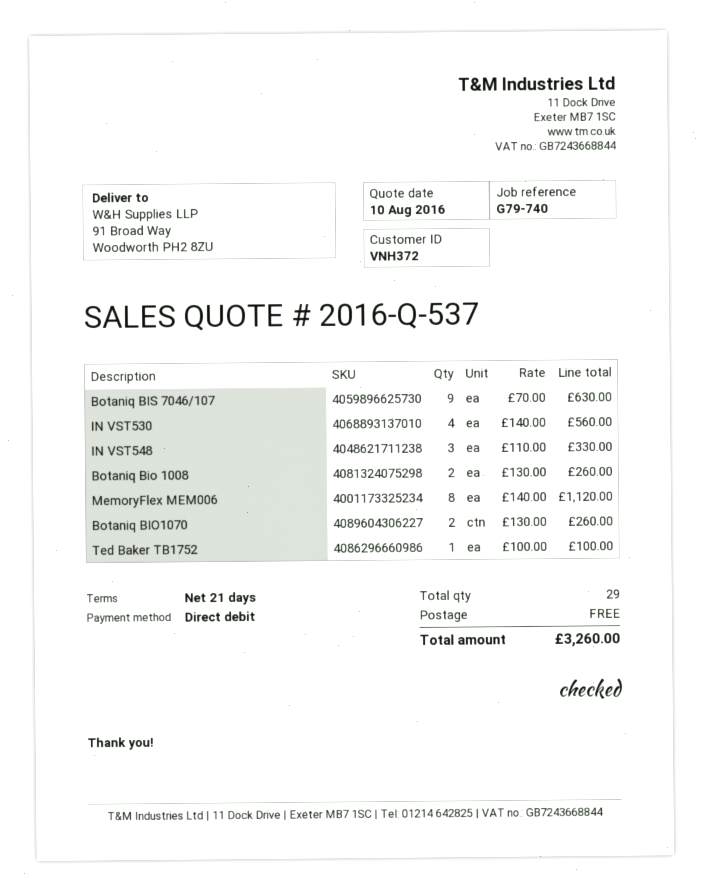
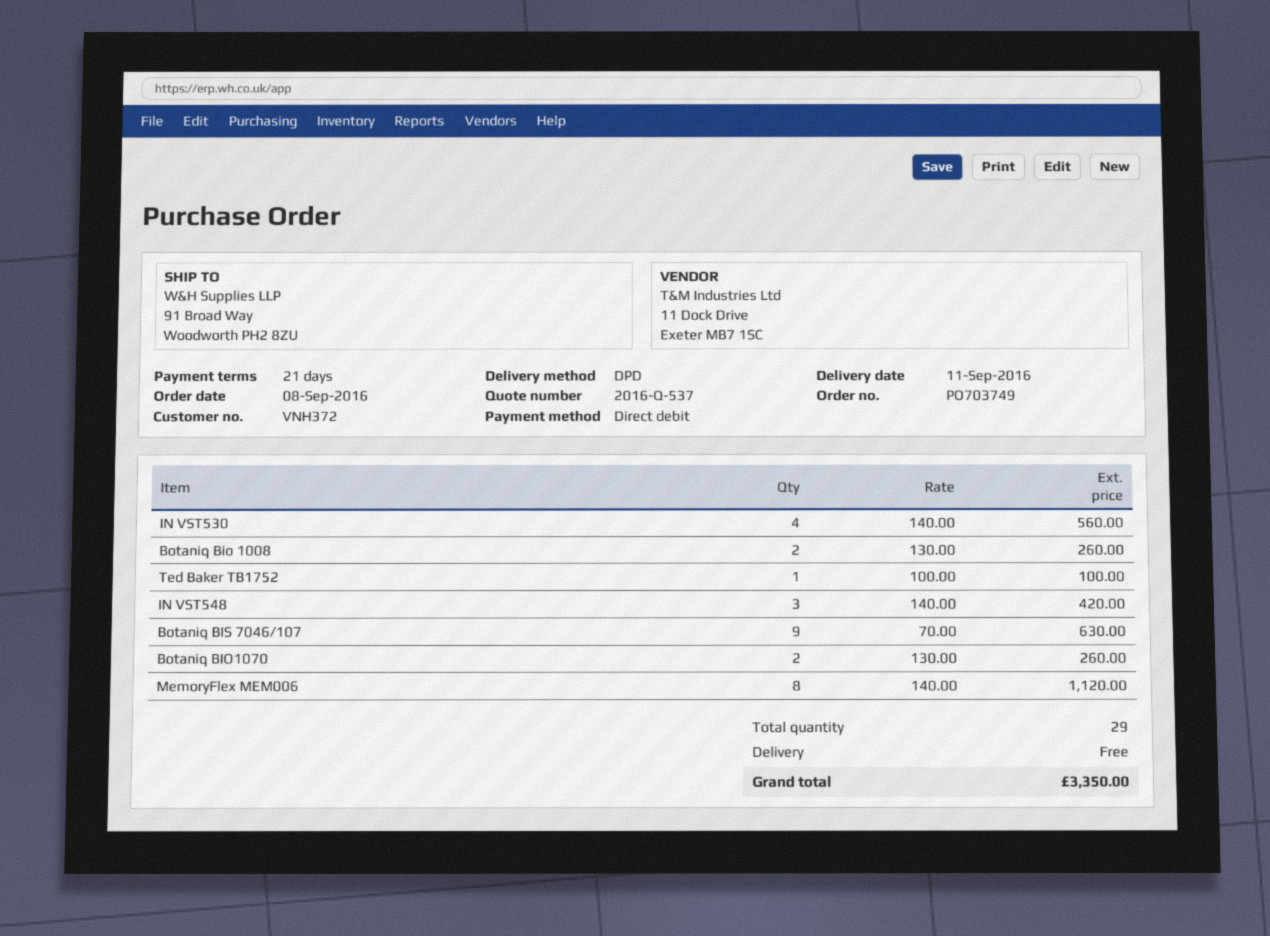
IN VST548: 3 x 110.00 = 330.00 -> 3 x 140.00 = 420.00
total: 3260.00 -> 3350.00

